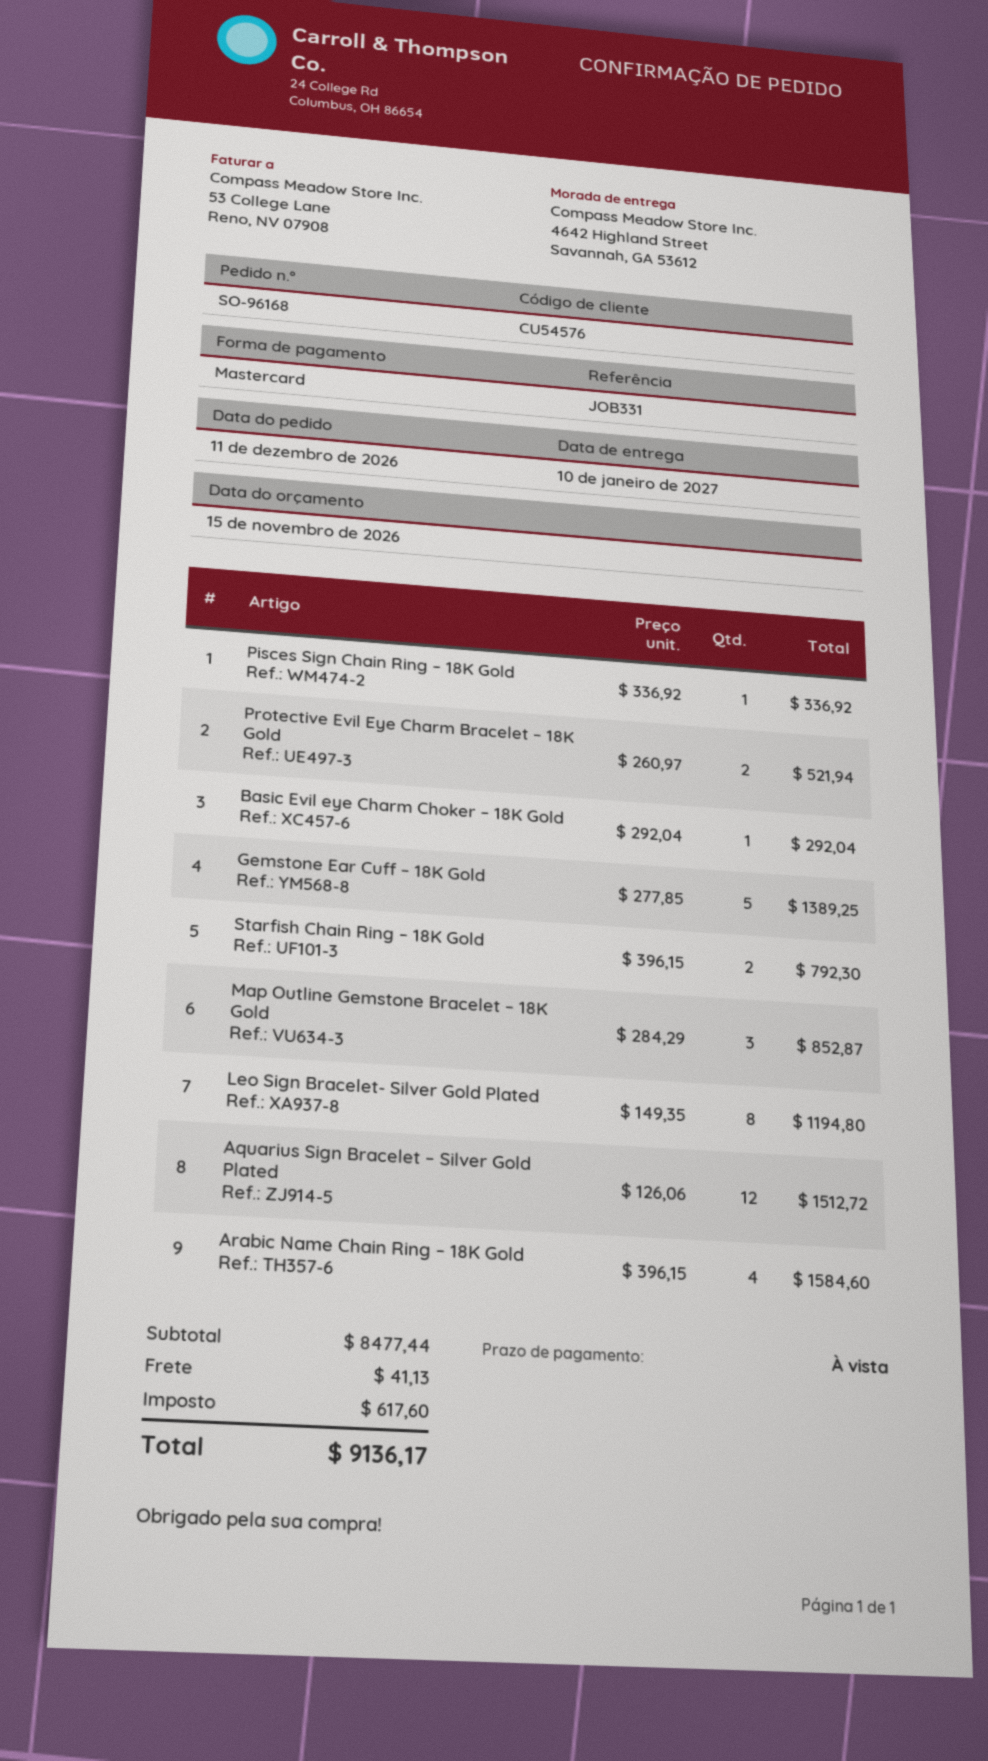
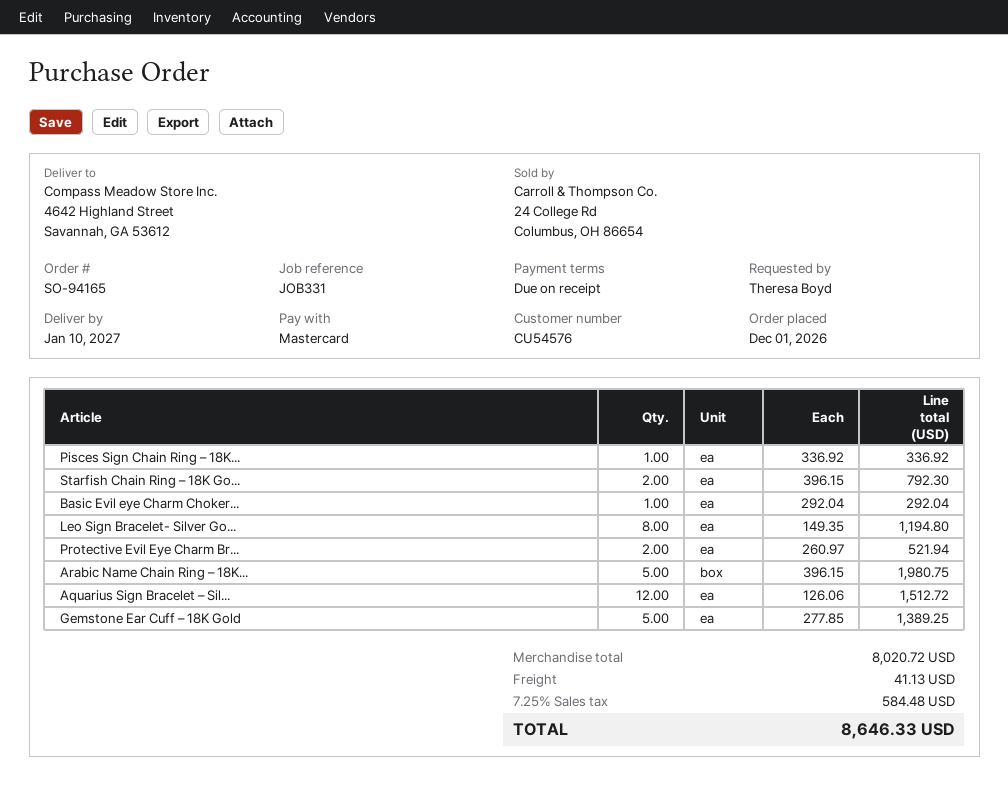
order number: SO-96168 -> SO-94165
order date: 2026-12-11 -> 2026-12-01
Map Outline Gemstone Bracelet – 18K Gold: 3 x 284.29 = 852.87 -> none
Arabic Name Chain Ring – 18K Gold: 4 x 396.15 = 1584.60 -> 5 x 396.15 = 1980.75
subtotal: 8477.44 -> 8020.72
tax: 617.60 -> 584.48
total: 9136.17 -> 8646.33

